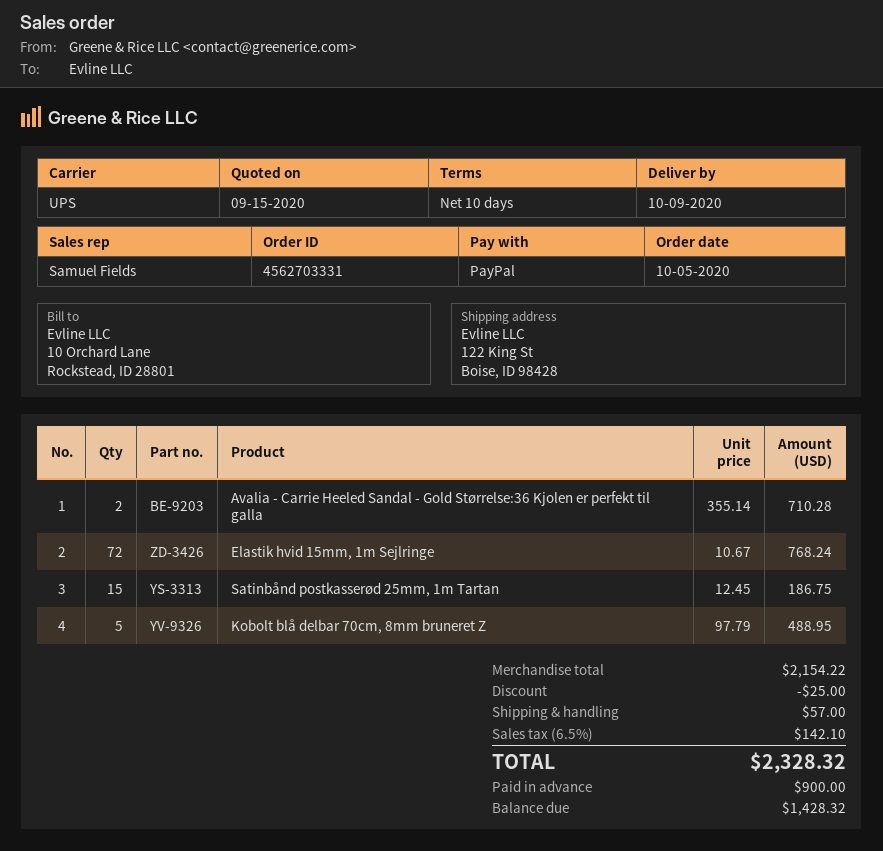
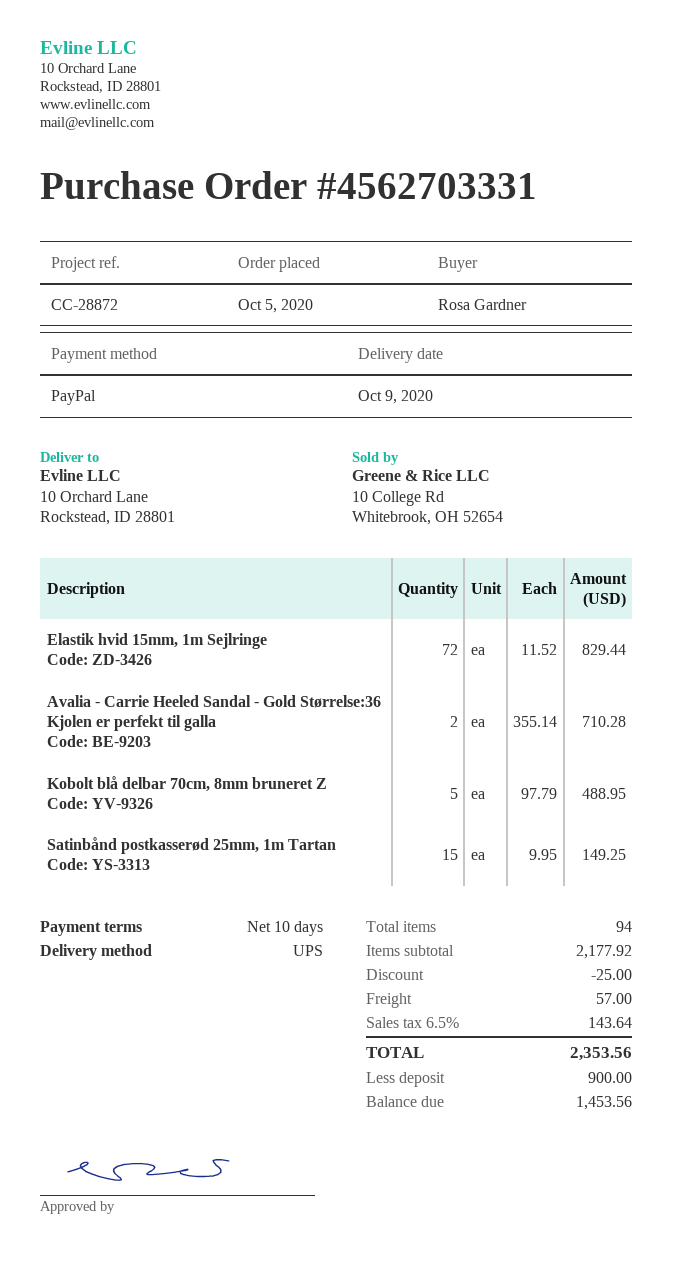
ship to: 122 King St, Boise, ID 98428 -> 10 Orchard Lane, Rockstead, ID 28801
Elastik hvid 15mm, 1m Sejlringe: 72 x 10.67 = 768.24 -> 72 x 11.52 = 829.44
Satinbånd postkasserød 25mm, 1m Tartan: 15 x 12.45 = 186.75 -> 15 x 9.95 = 149.25
subtotal: 2154.22 -> 2177.92
tax: 6.5% = 142.10 -> 6.5% = 143.64
total: 2328.32 -> 2353.56
balance: 1428.32 -> 1453.56

